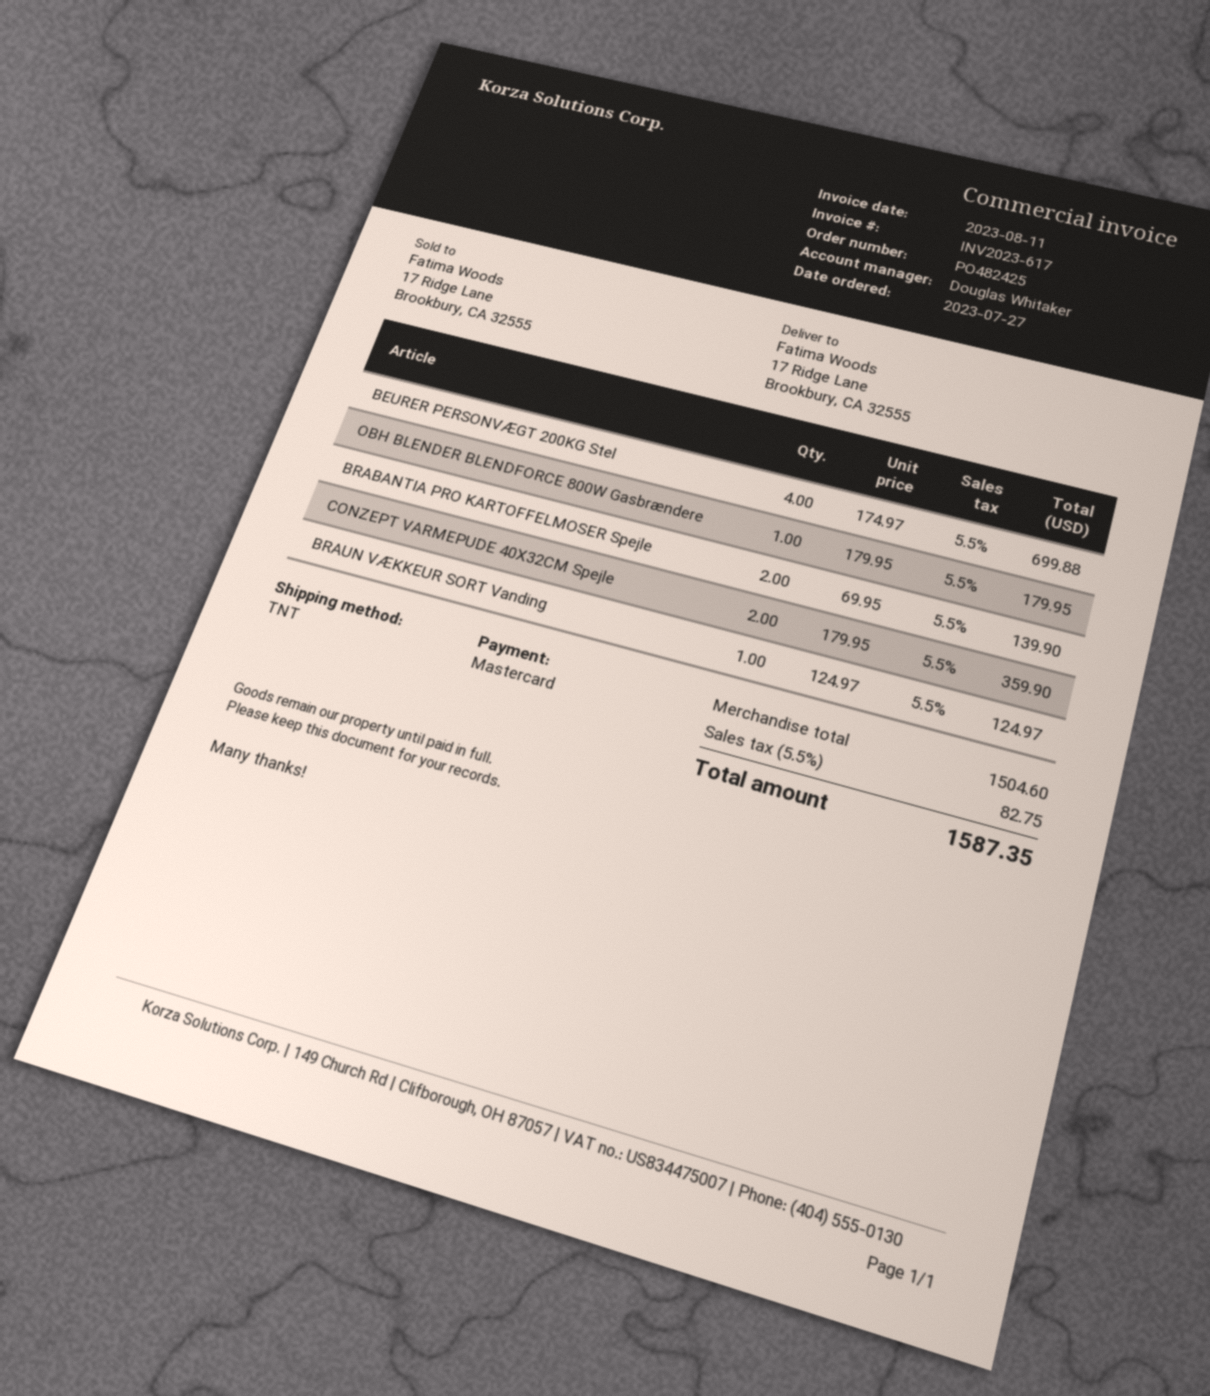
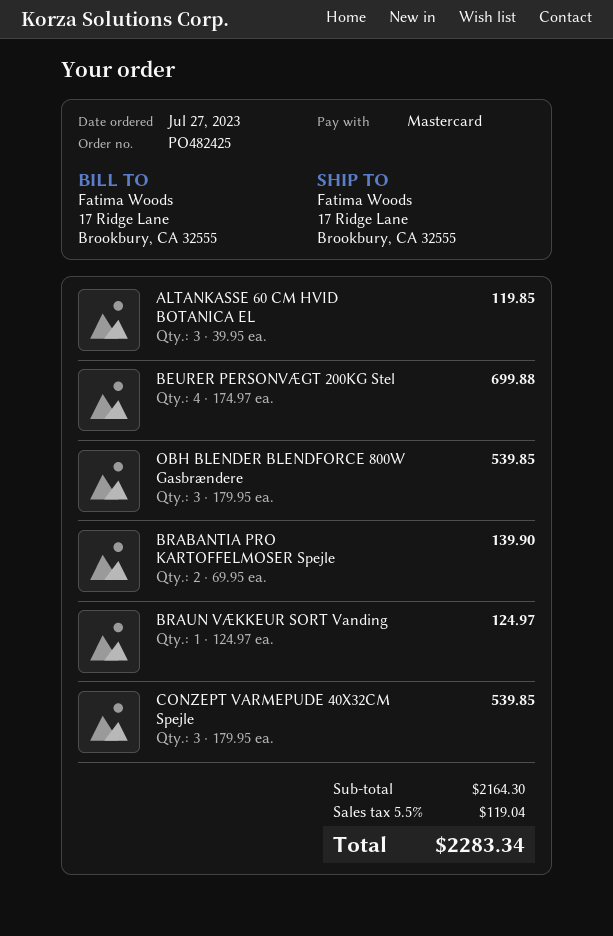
OBH BLENDER BLENDFORCE 800W Gasbrændere: 1 x 179.95 = 179.95 -> 3 x 179.95 = 539.85
CONZEPT VARMEPUDE 40X32CM Spejle: 2 x 179.95 = 359.90 -> 3 x 179.95 = 539.85
ALTANKASSE 60 CM HVID BOTANICA EL: none -> 3 x 39.95 = 119.85
subtotal: 1504.60 -> 2164.30
tax: 5.5% = 82.75 -> 5.5% = 119.04
total: 1587.35 -> 2283.34

